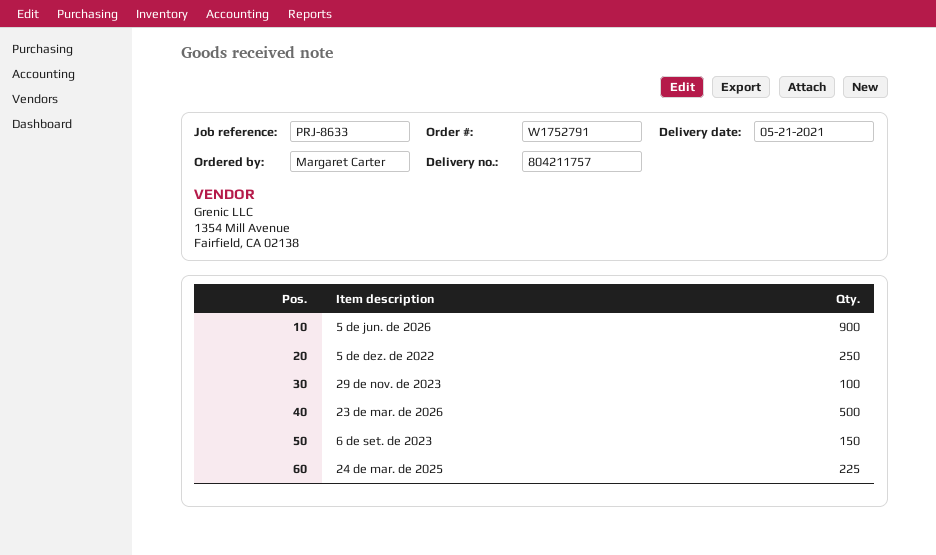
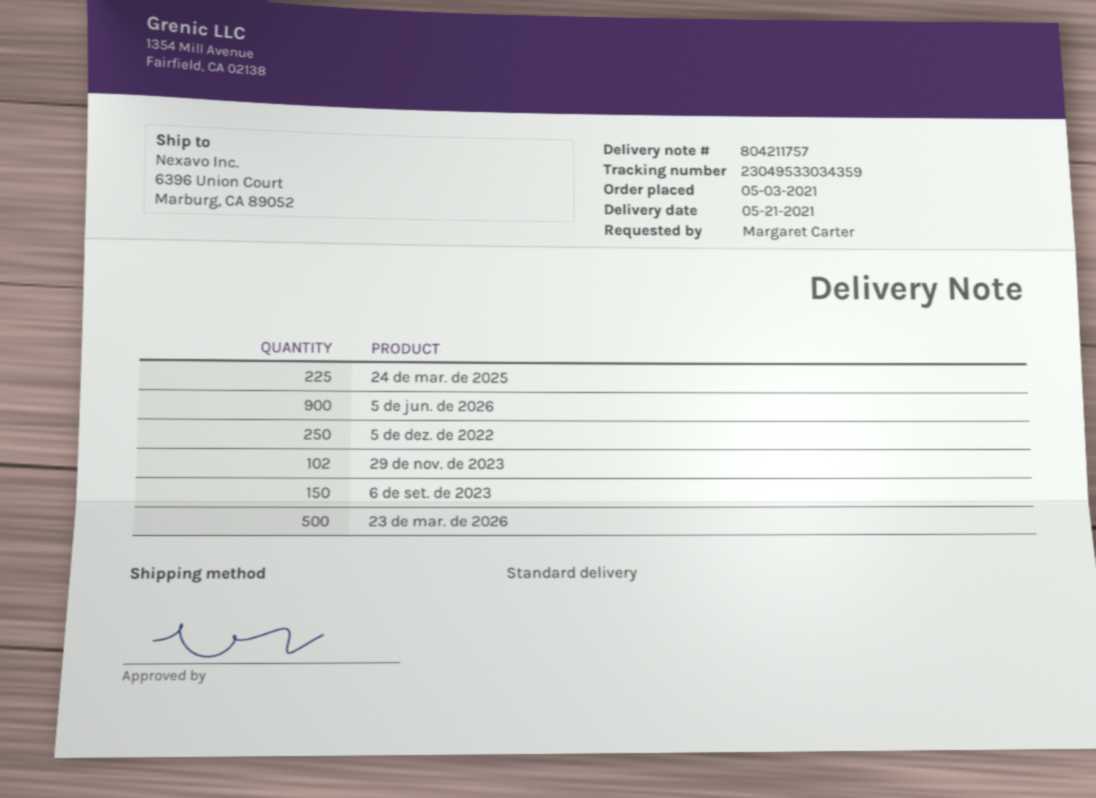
29 de nov. de 2023: 100 -> 102

